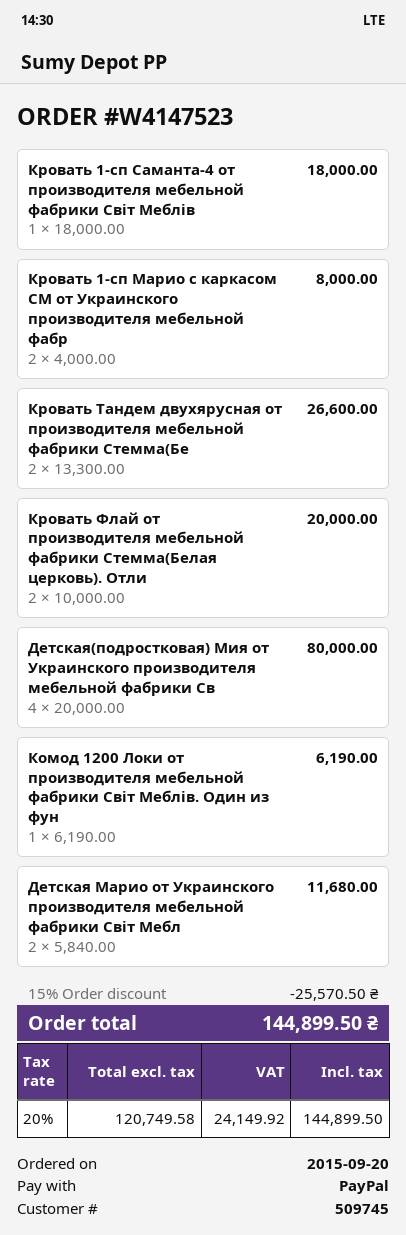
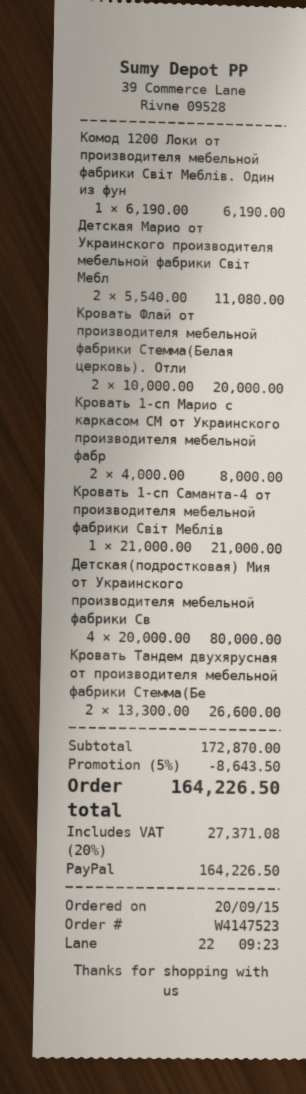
Кровать 1-сп Саманта-4 от производителя мебельной фабрики Свiт Меблiв: 1 x 18000.00 = 18000.00 -> 1 x 21000.00 = 21000.00
Детская Марио от Украинского производителя мебельной фабрики Свiт Мебл: 2 x 5840.00 = 11680.00 -> 2 x 5540.00 = 11080.00
discount: 15% = 25570.50 -> 5% = 8643.50
tax: 20% = 24149.92 -> 20% = 27371.08
total: 144899.50 -> 164226.50

